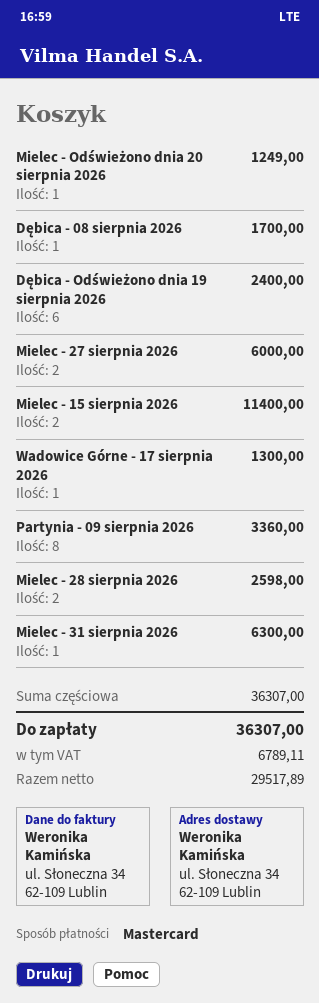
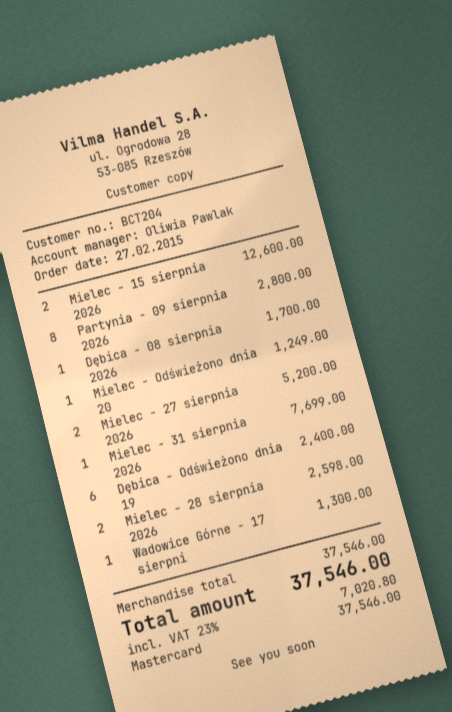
Mielec - 27 sierpnia 2026: 2 for 6000.00 -> 2 for 5200.00
Mielec - 15 sierpnia 2026: 2 for 11400.00 -> 2 for 12600.00
Partynia - 09 sierpnia 2026: 8 for 3360.00 -> 8 for 2800.00
Mielec - 31 sierpnia 2026: 1 for 6300.00 -> 1 for 7699.00
subtotal: 36307.00 -> 37546.00
tax: 6789.11 -> 7020.80
total: 36307.00 -> 37546.00

